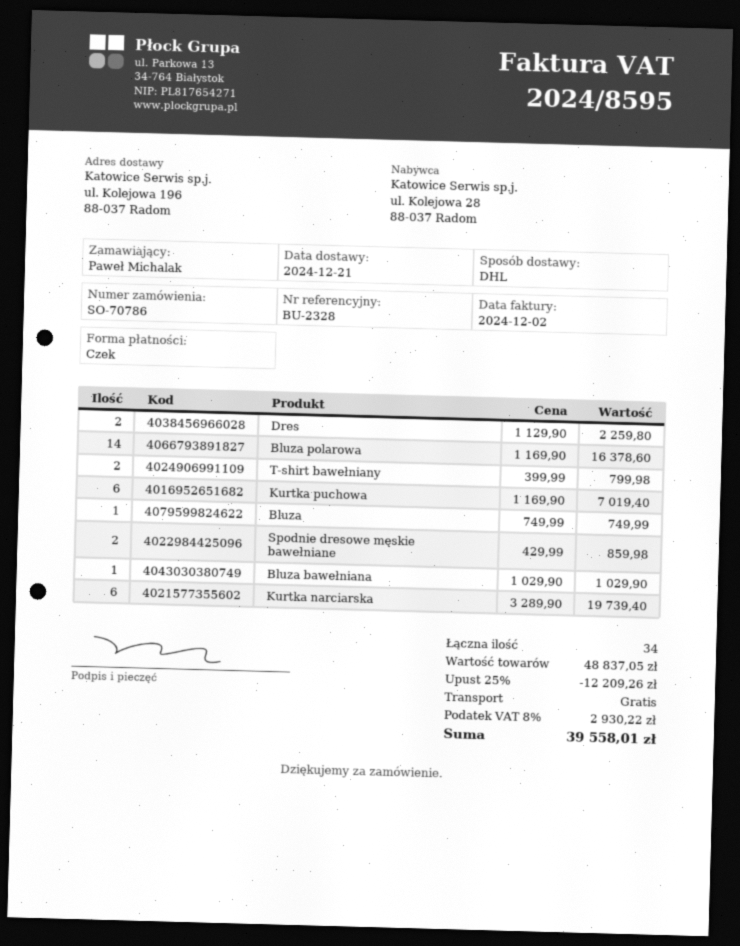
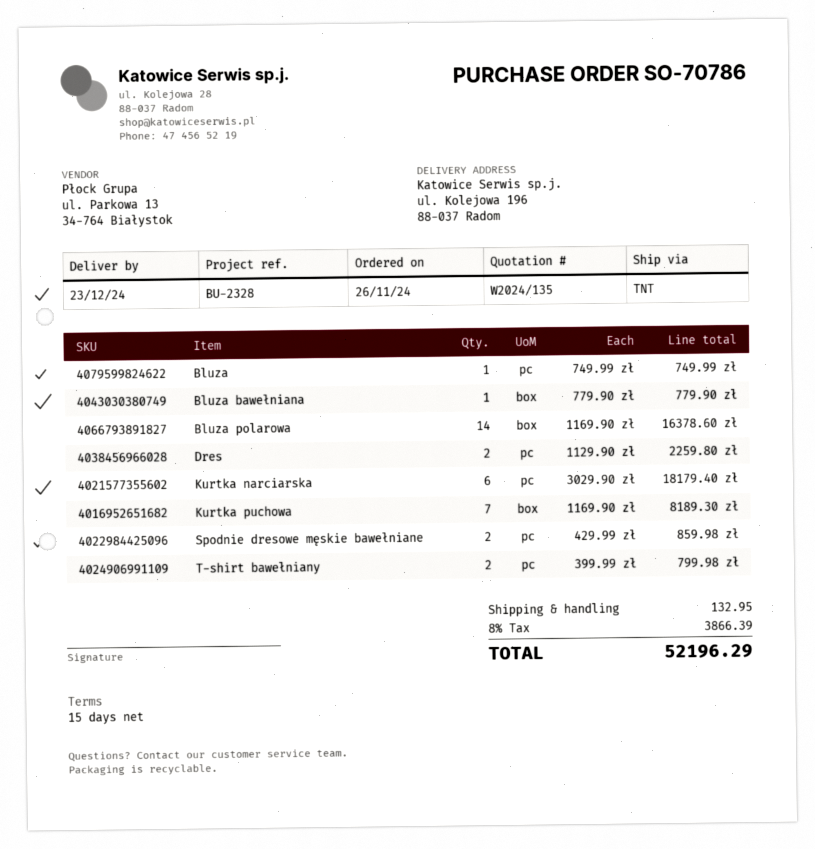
delivery date: 2024-12-21 -> 2024-12-23
shipping method: DHL -> TNT
Kurtka puchowa: 6 x 1169.90 = 7019.40 -> 7 x 1169.90 = 8189.30
Bluza bawełniana: 1 x 1029.90 = 1029.90 -> 1 x 779.90 = 779.90
Kurtka narciarska: 6 x 3289.90 = 19739.40 -> 6 x 3029.90 = 18179.40
discount: 25% = 12209.26 -> none
shipping: 0.00 -> 132.95
tax: 8% = 2930.22 -> 8% = 3866.39
total: 39558.01 -> 52196.29

